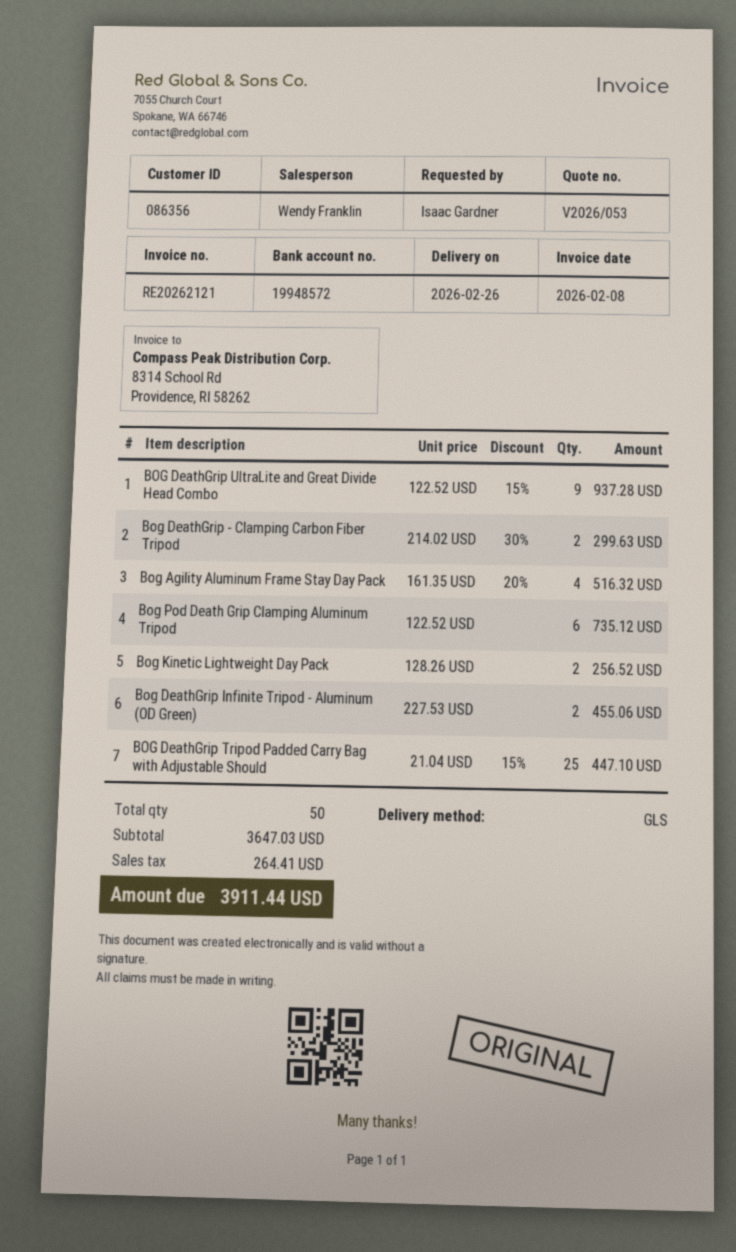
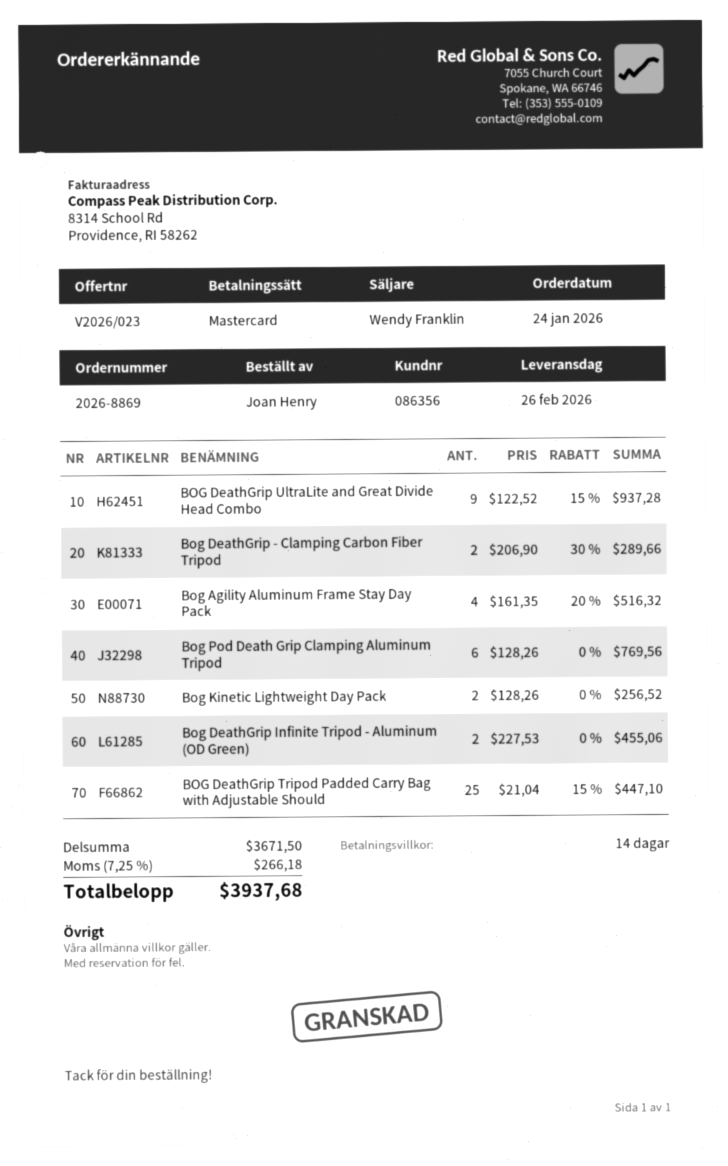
quote number: V2026/053 -> V2026/023
ordered by: Isaac Gardner -> Joan Henry
Bog DeathGrip - Clamping Carbon Fiber Tripod: 2 x 214.02 - 30% = 299.63 -> 2 x 206.90 - 30% = 289.66
Bog Pod Death Grip Clamping Aluminum Tripod: 6 x 122.52 = 735.12 -> 6 x 128.26 = 769.56
subtotal: 3647.03 -> 3671.50
tax: 264.41 -> 266.18
total: 3911.44 -> 3937.68

